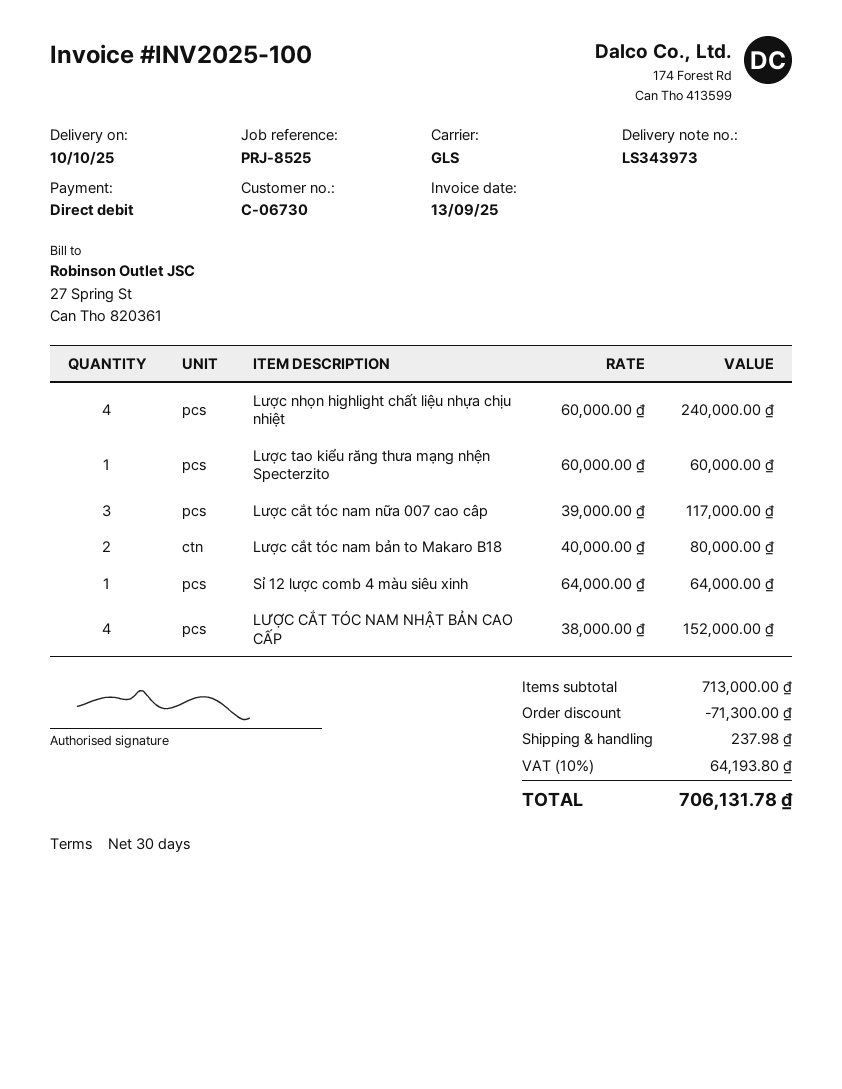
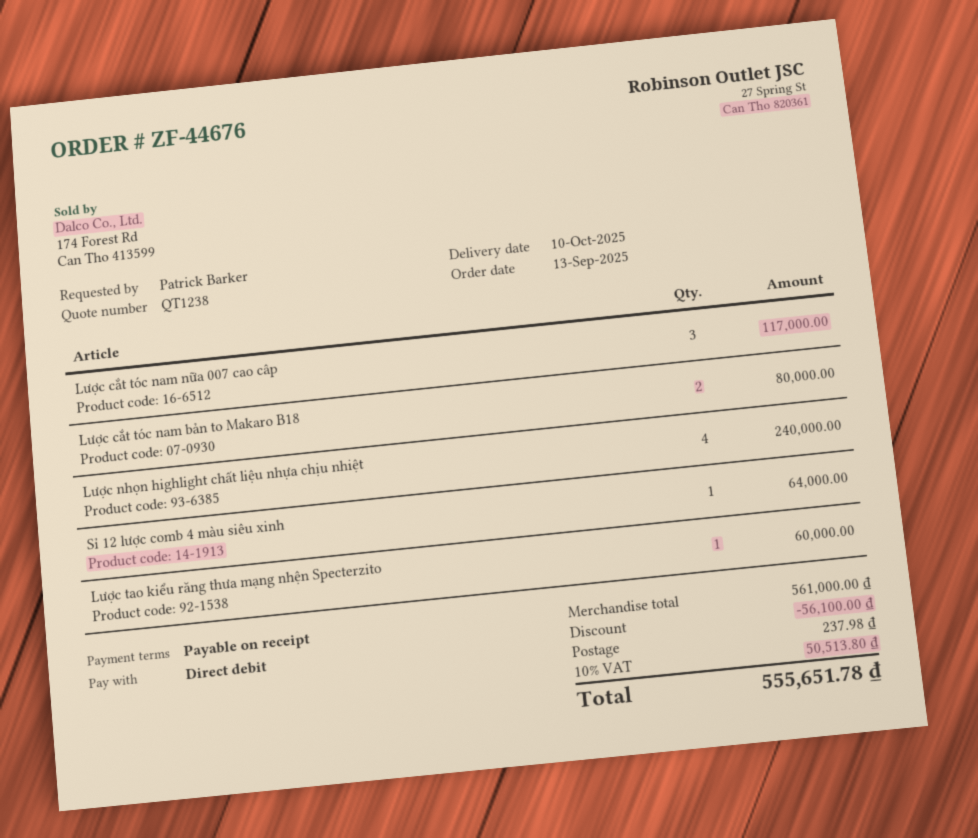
payment terms: 30 days -> on receipt
LƯỢC CẮT TÓC NAM NHẬT BẢN CAO CẤP: 4 for 152000.00 -> none
subtotal: 713000.00 -> 561000.00
discount: 71300.00 -> 56100.00
tax: 10% = 64193.80 -> 10% = 50513.80
total: 706131.78 -> 555651.78

